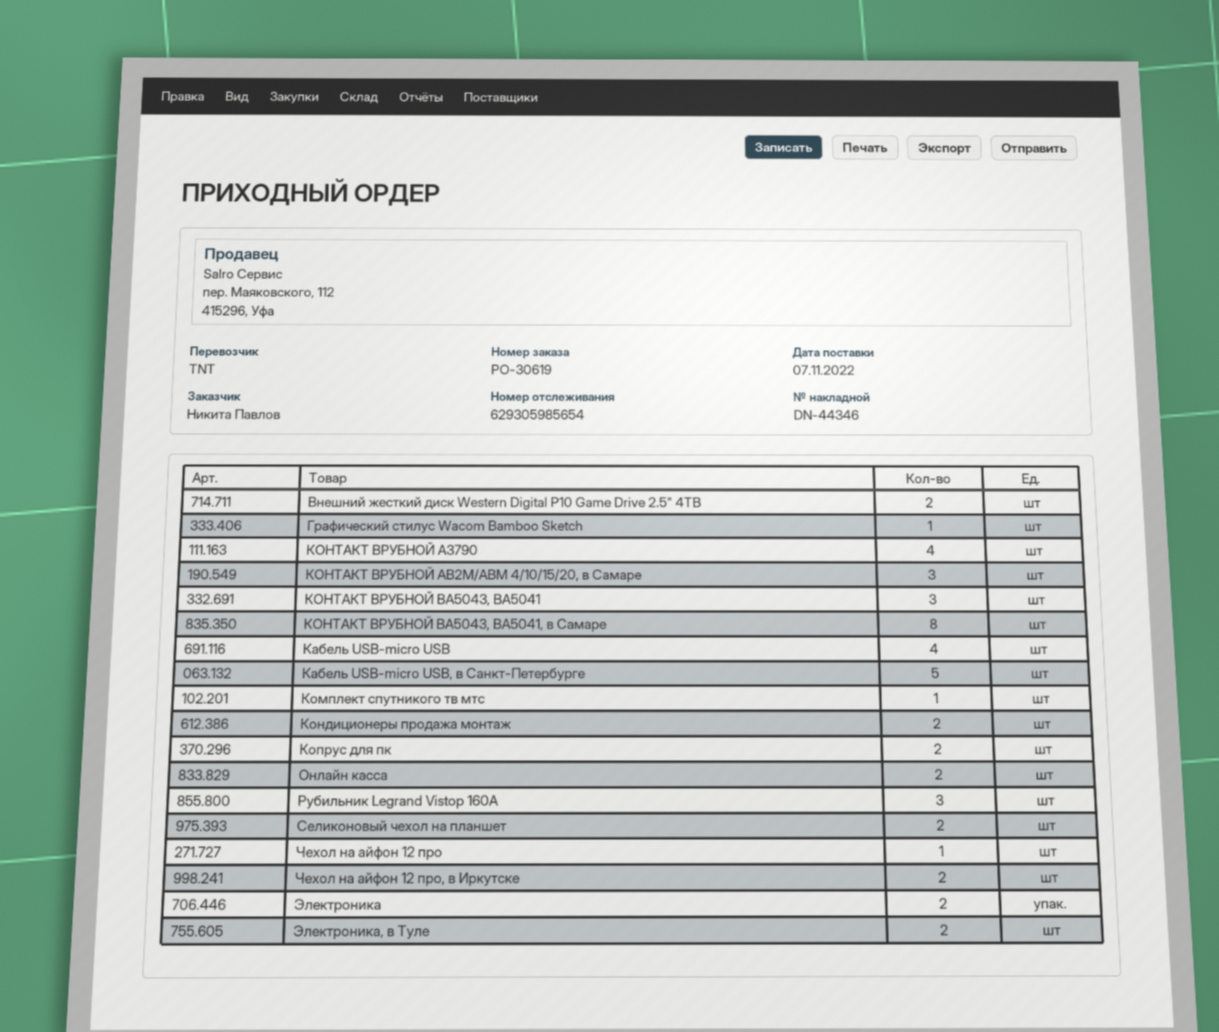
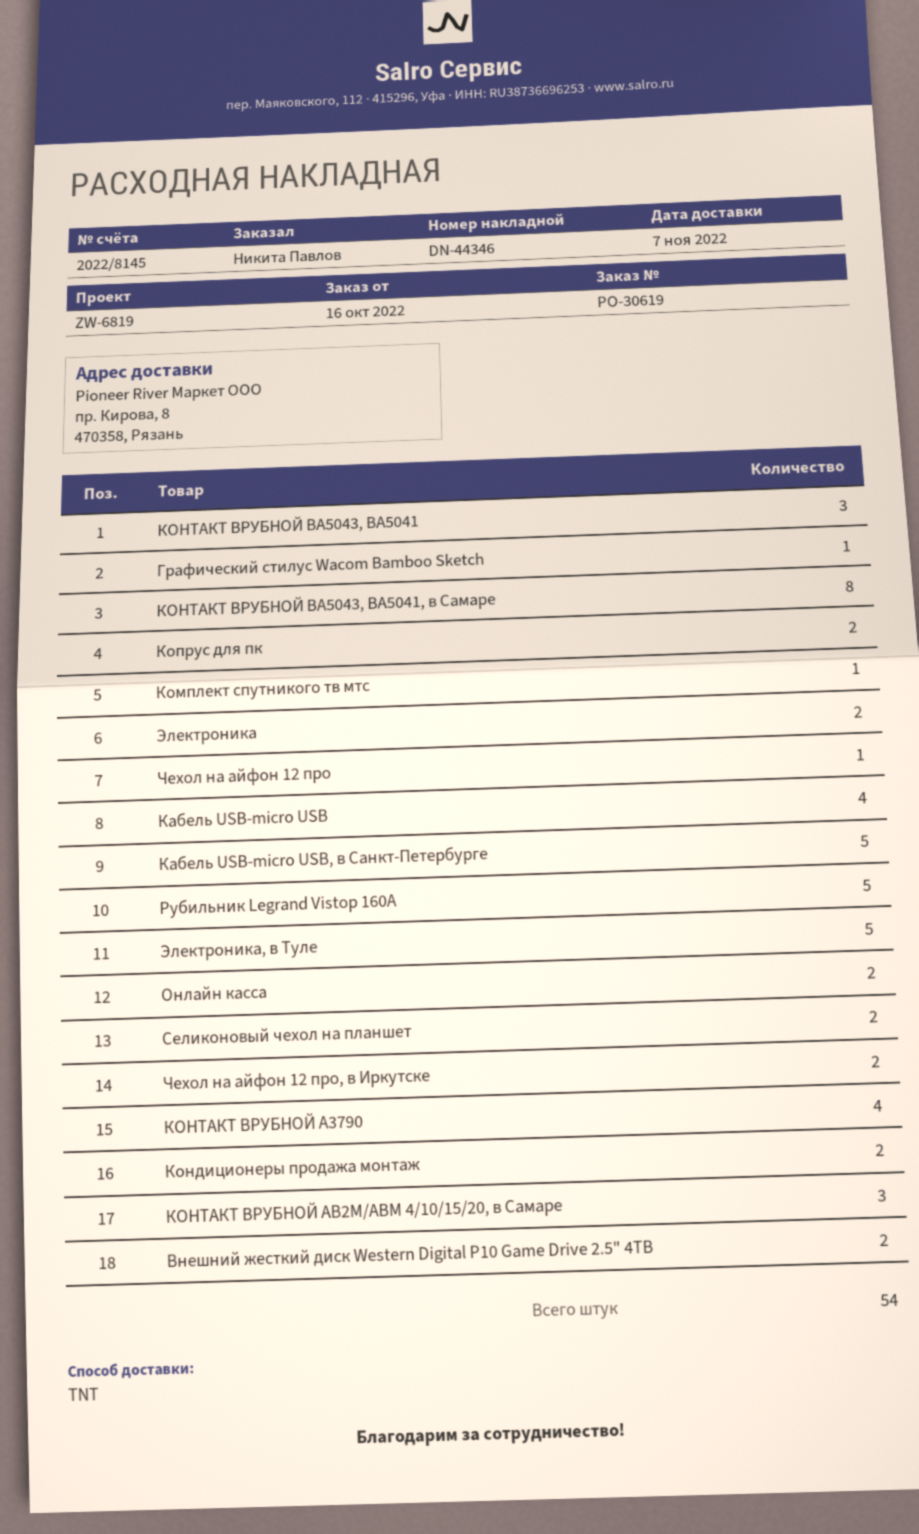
Рубильник Legrand Vistop 160A: 3 -> 5
Электроника, в Туле: 2 -> 5

